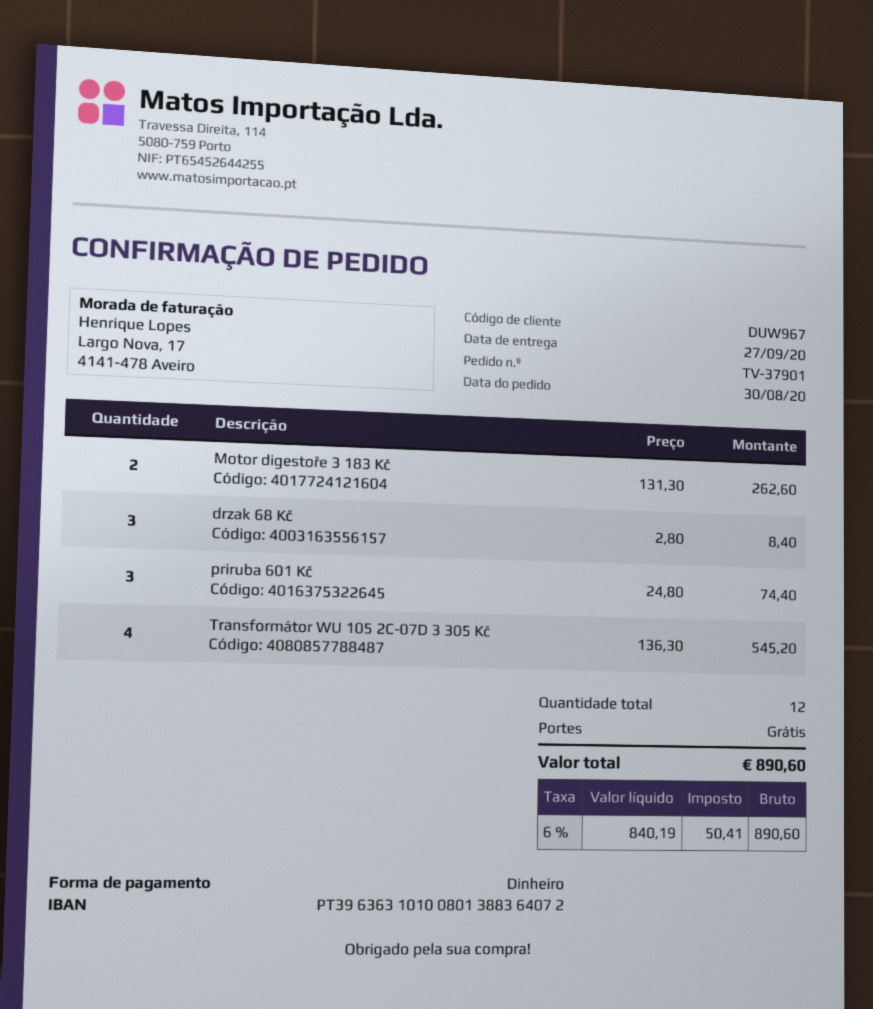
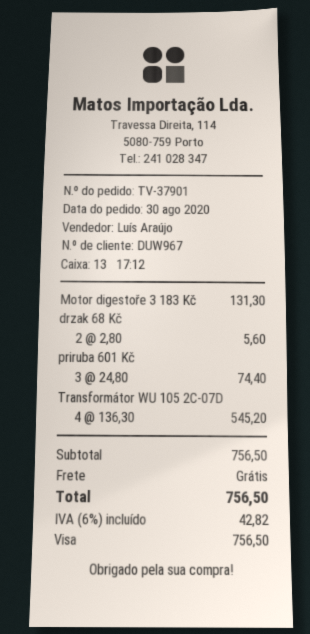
payment method: cash -> Visa
Motor digestoře 3 183 Kč: 2 x 131.30 = 262.60 -> 1 x 131.30 = 131.30
drzak 68 Kč: 3 x 2.80 = 8.40 -> 2 x 2.80 = 5.60
tax: 6% = 50.41 -> 6% = 42.82
total: 890.60 -> 756.50

